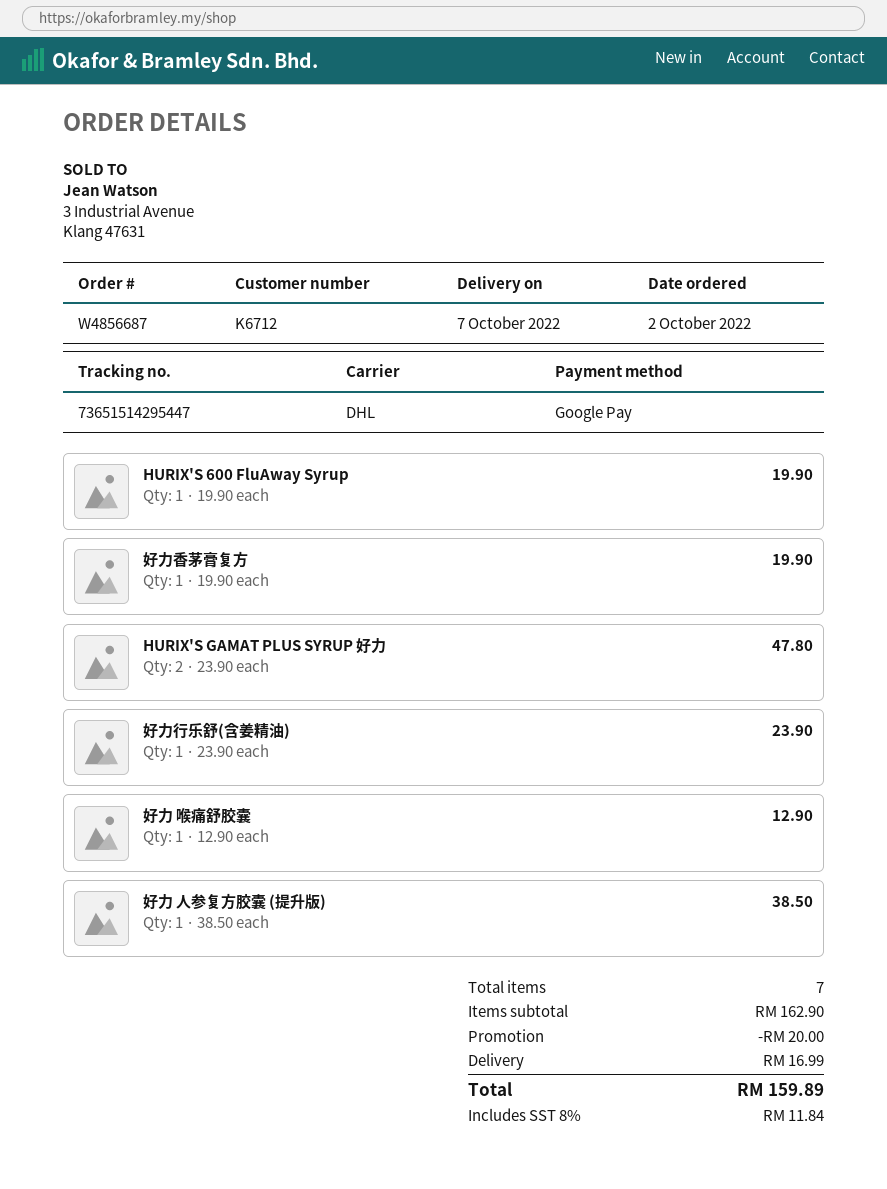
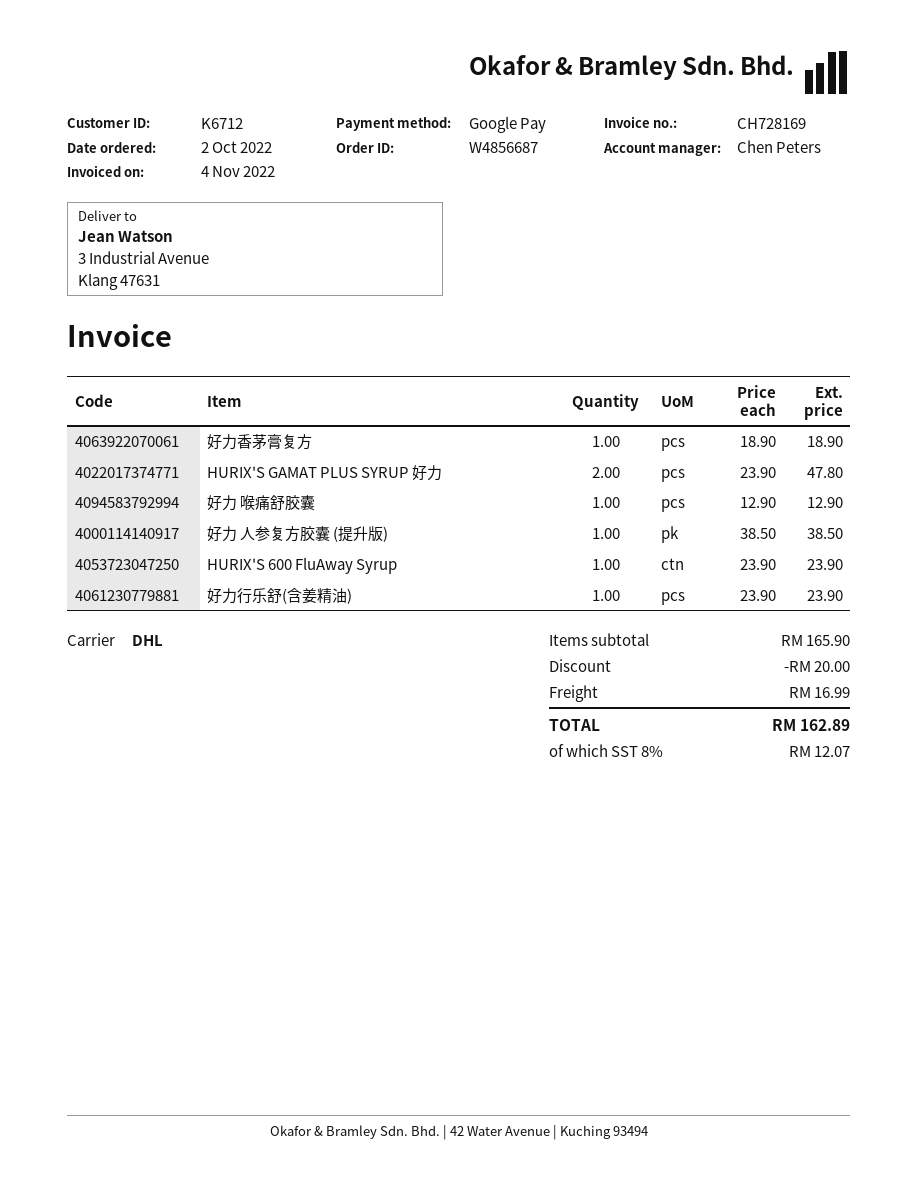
HURIX'S 600 FluAway Syrup: 1 x 19.90 = 19.90 -> 1 x 23.90 = 23.90
好力香茅膏复方: 1 x 19.90 = 19.90 -> 1 x 18.90 = 18.90
subtotal: 162.90 -> 165.90
tax: 8% = 11.84 -> 8% = 12.07
total: 159.89 -> 162.89

